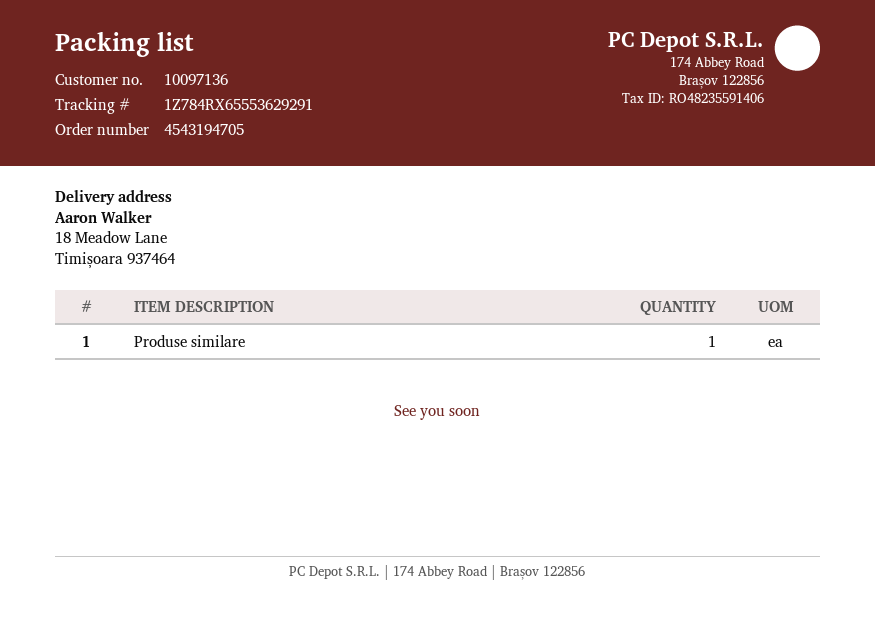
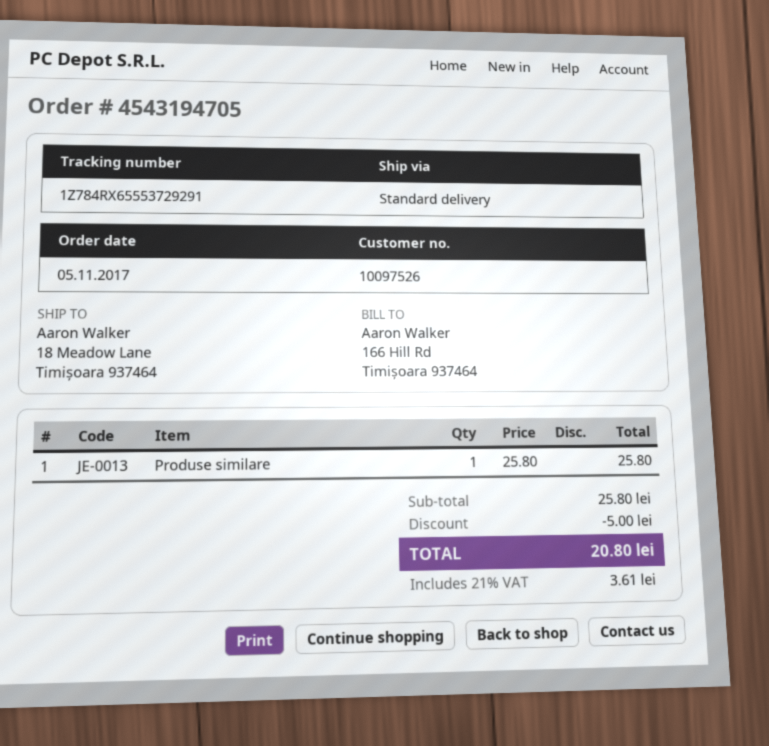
customer number: 10097136 -> 10097526
tracking number: 1Z784RX65553629291 -> 1Z784RX65553729291

